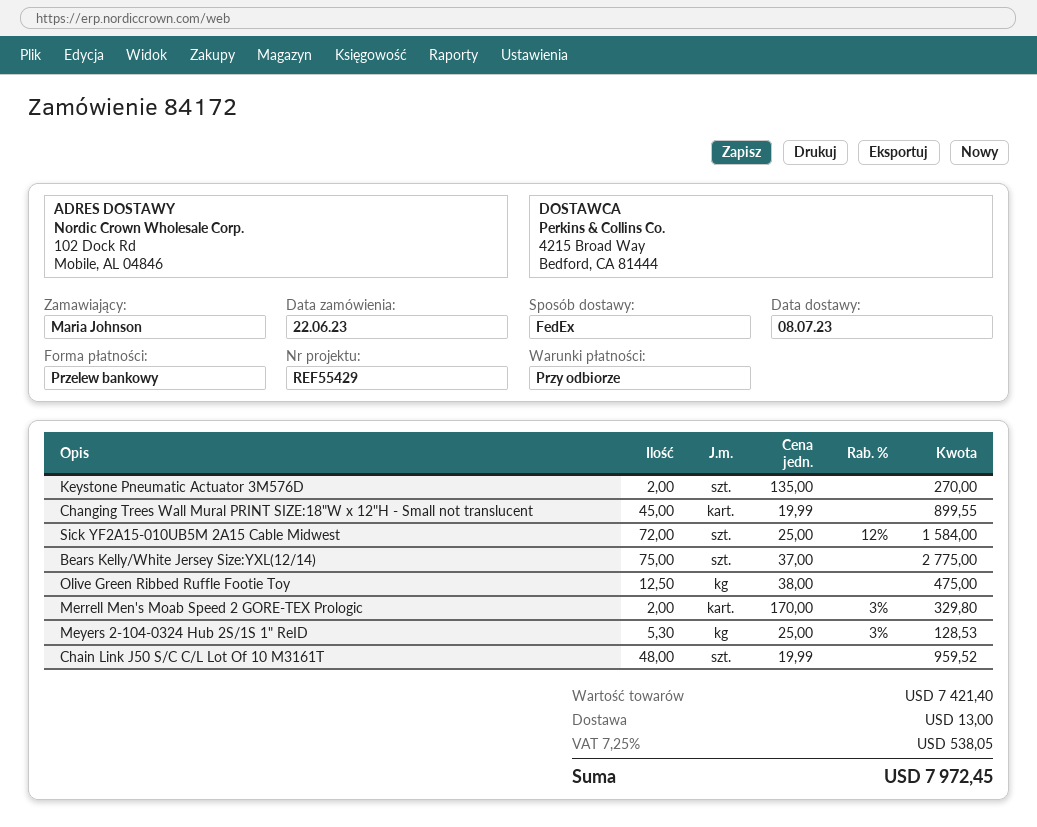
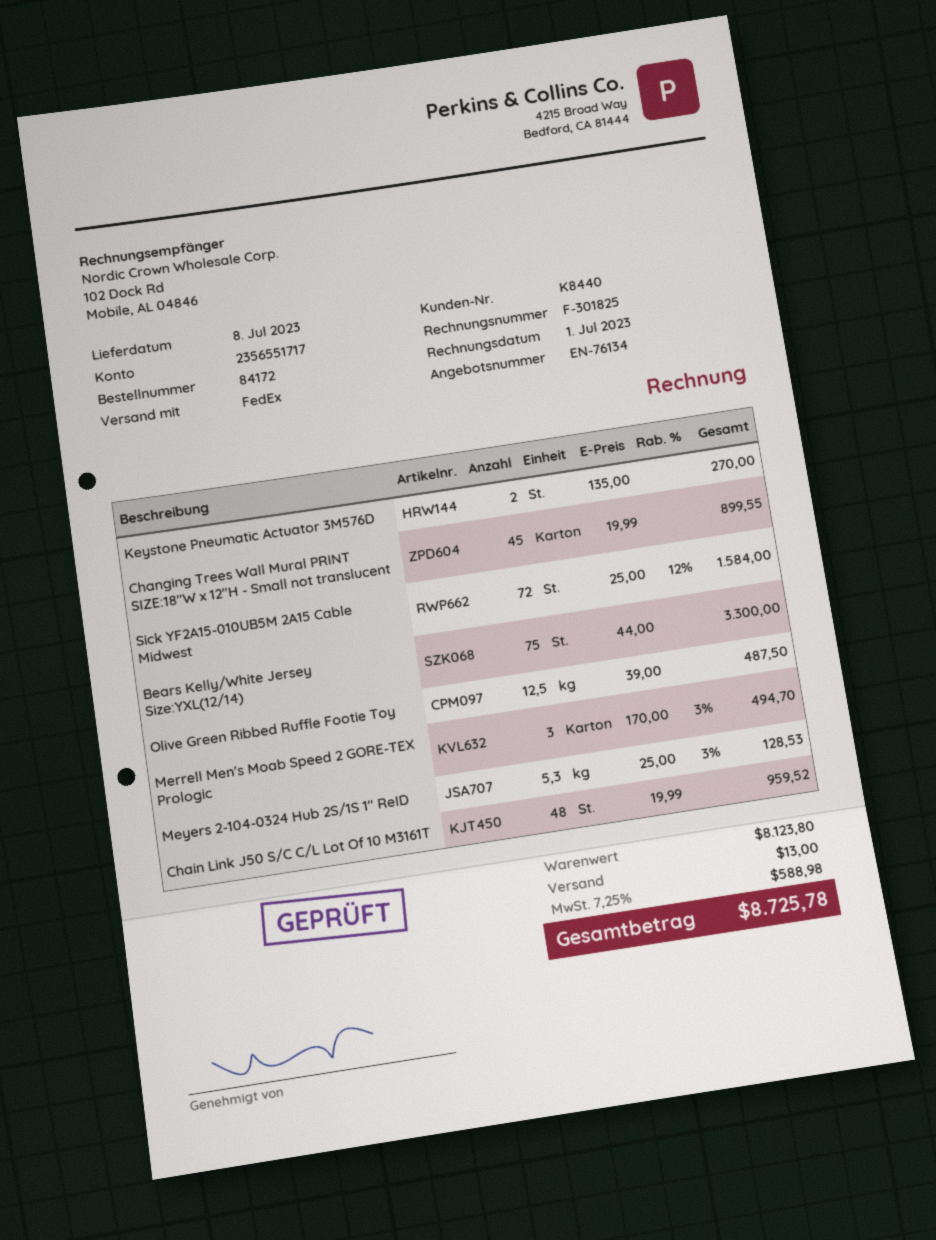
Bears Kelly/White Jersey Size:YXL(12/14): 75 x 37.00 = 2775.00 -> 75 x 44.00 = 3300.00
Olive Green Ribbed Ruffle Footie Toy: 12.5 x 38.00 = 475.00 -> 12.5 x 39.00 = 487.50
Merrell Men's Moab Speed 2 GORE-TEX Prologic: 2 x 170.00 - 3% = 329.80 -> 3 x 170.00 - 3% = 494.70
subtotal: 7421.40 -> 8123.80
tax: 7.25% = 538.05 -> 7.25% = 588.98
total: 7972.45 -> 8725.78

